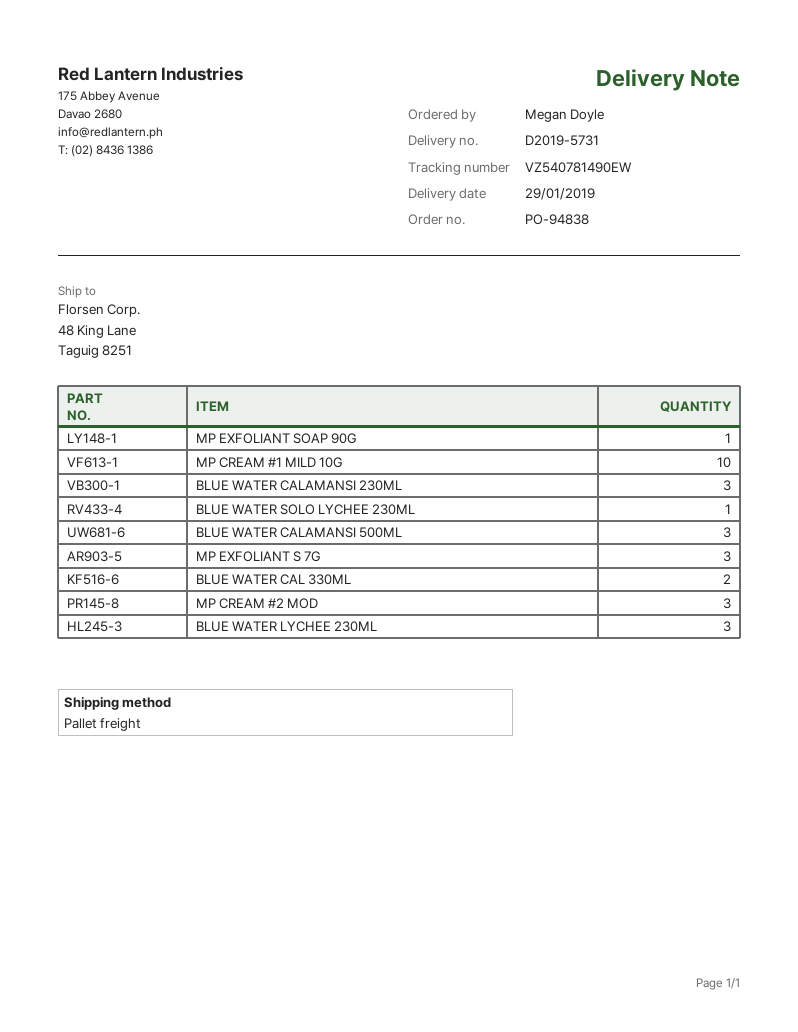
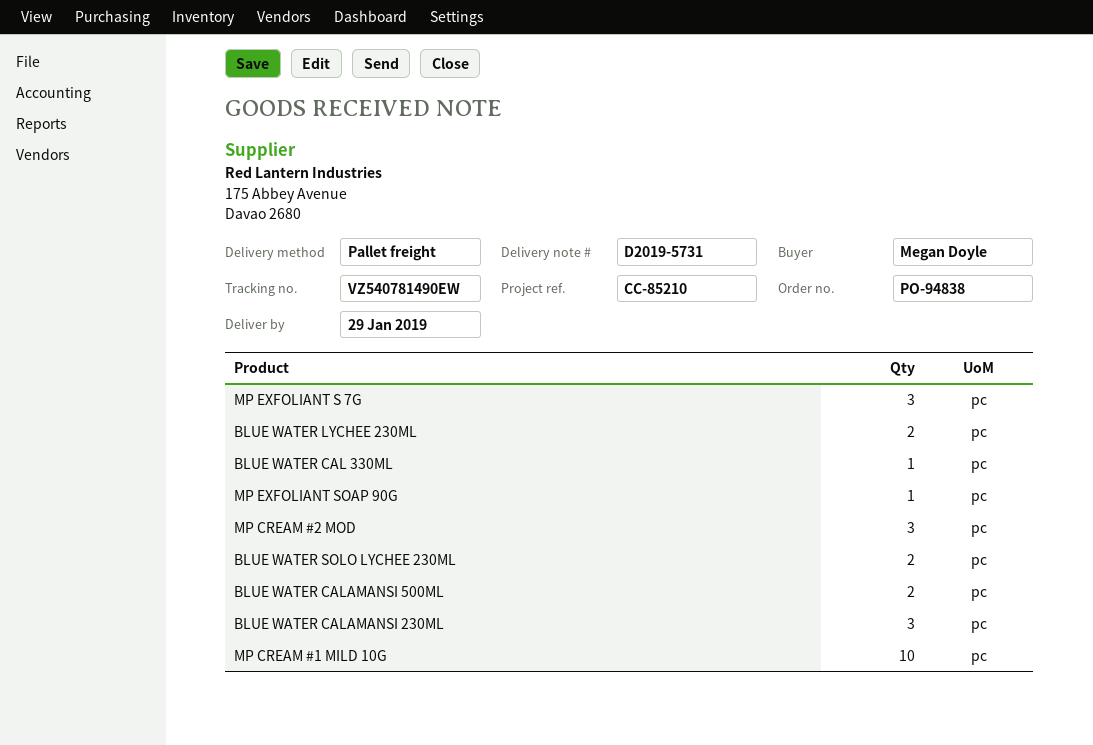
BLUE WATER SOLO LYCHEE 230ML: 1 -> 2
BLUE WATER CALAMANSI 500ML: 3 -> 2
BLUE WATER CAL 330ML: 2 -> 1
BLUE WATER LYCHEE 230ML: 3 -> 2

